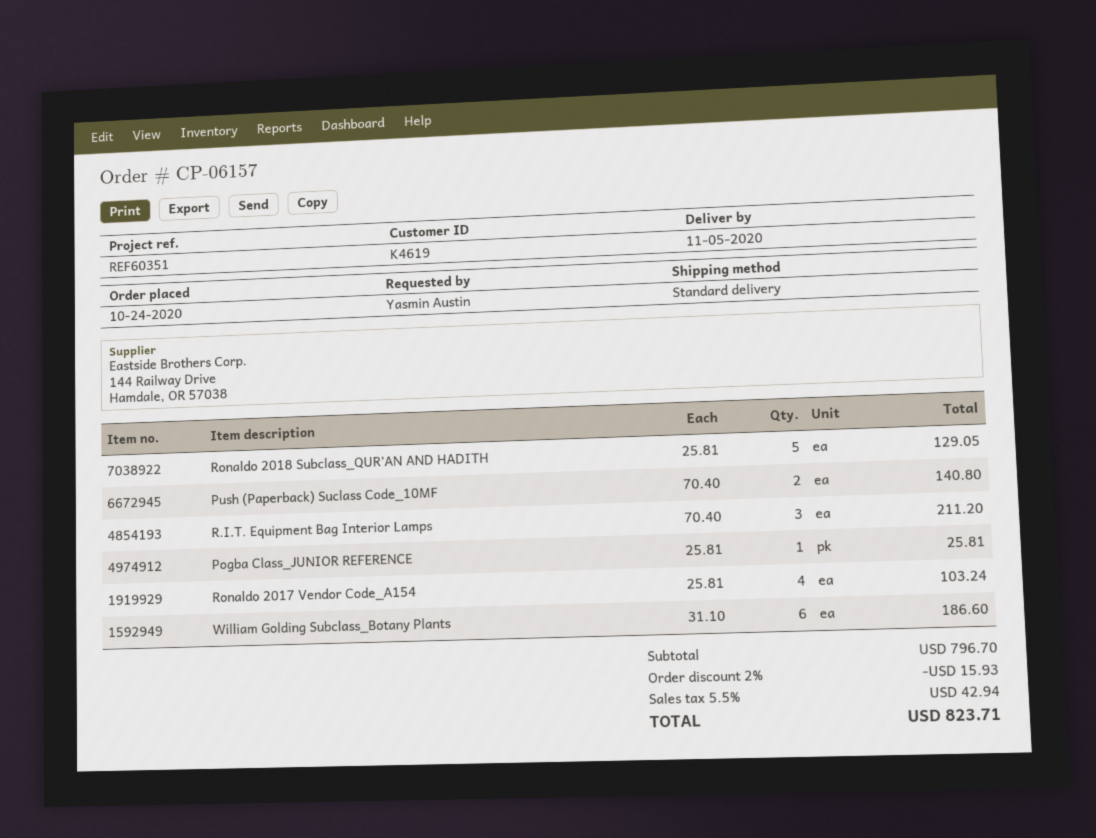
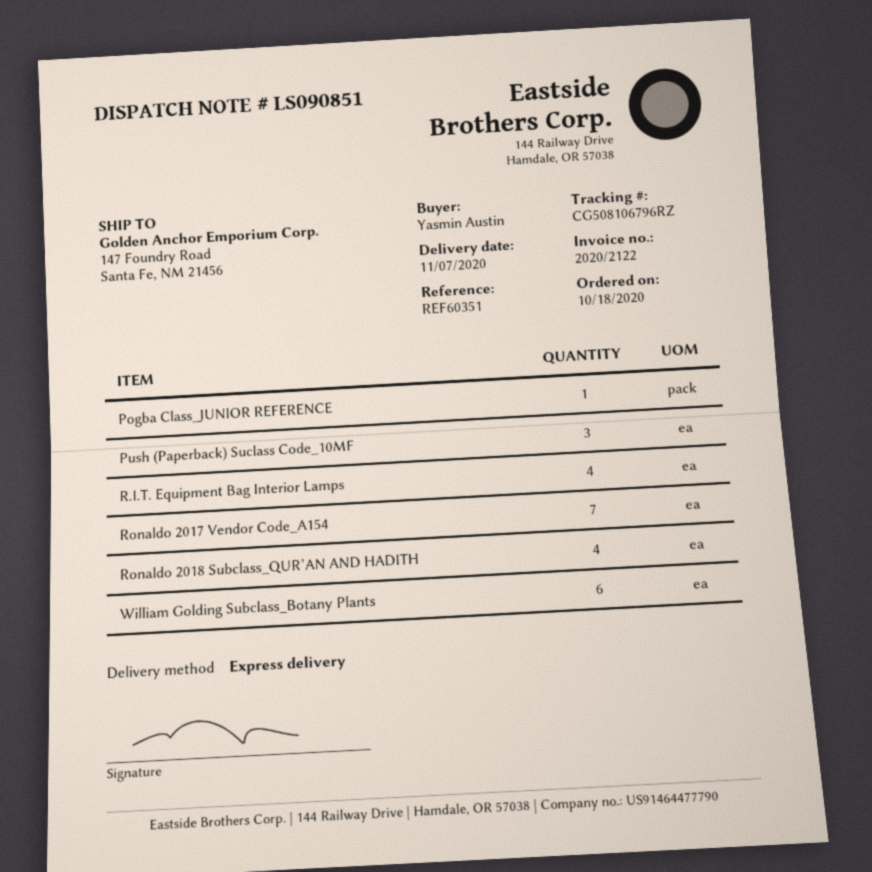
order date: 2020-10-24 -> 2020-10-18
delivery date: 2020-11-05 -> 2020-11-07
shipping method: standard -> express
Ronaldo 2018 Subclass_QUR’AN AND HADITH: 5 -> 4
Push (Paperback) Suclass Code_10MF: 2 -> 3
R.I.T. Equipment Bag Interior Lamps: 3 -> 4
Ronaldo 2017 Vendor Code_A154: 4 -> 7

